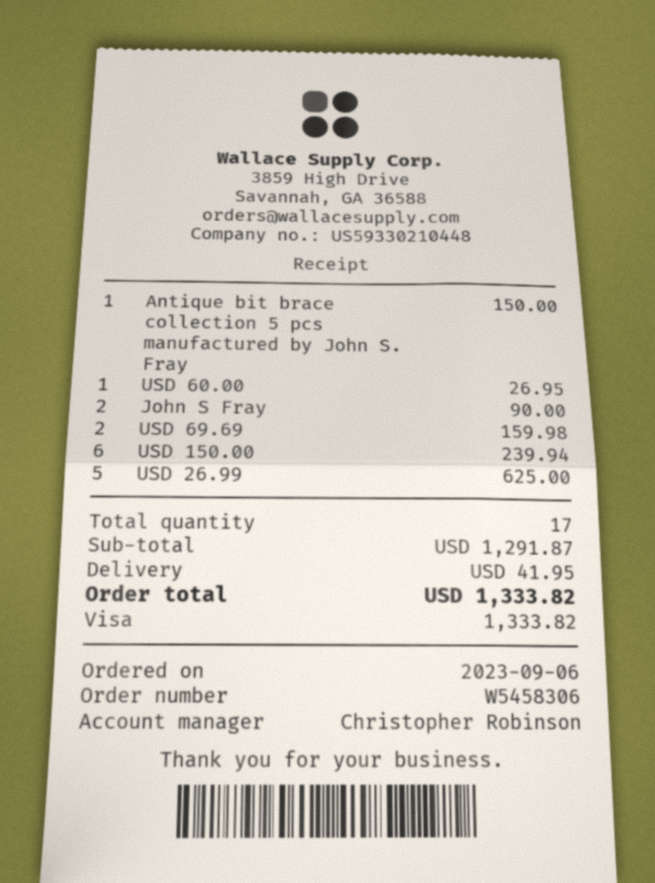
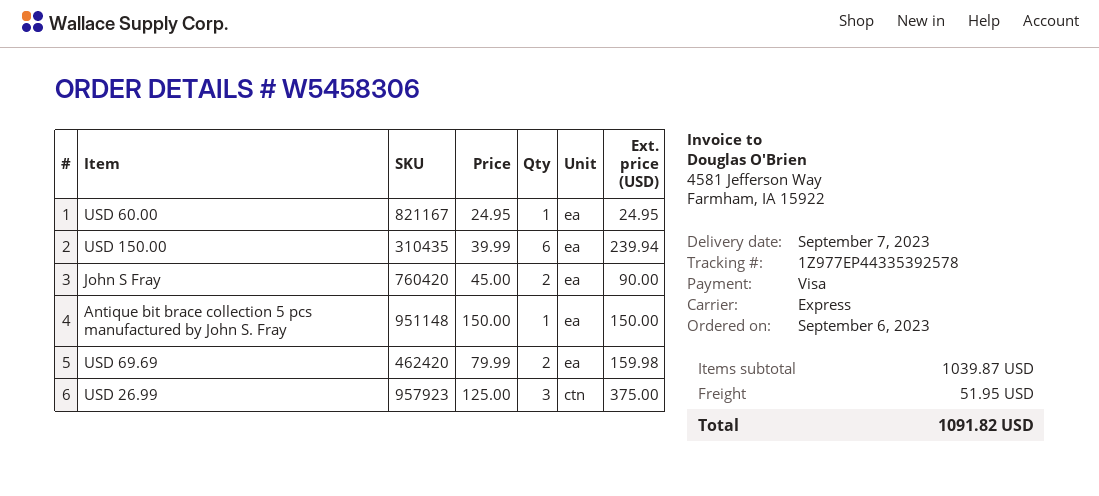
USD 60.00: 1 for 26.95 -> 1 for 24.95
USD 26.99: 5 for 625.00 -> 3 for 375.00
subtotal: 1291.87 -> 1039.87
shipping: 41.95 -> 51.95
total: 1333.82 -> 1091.82

